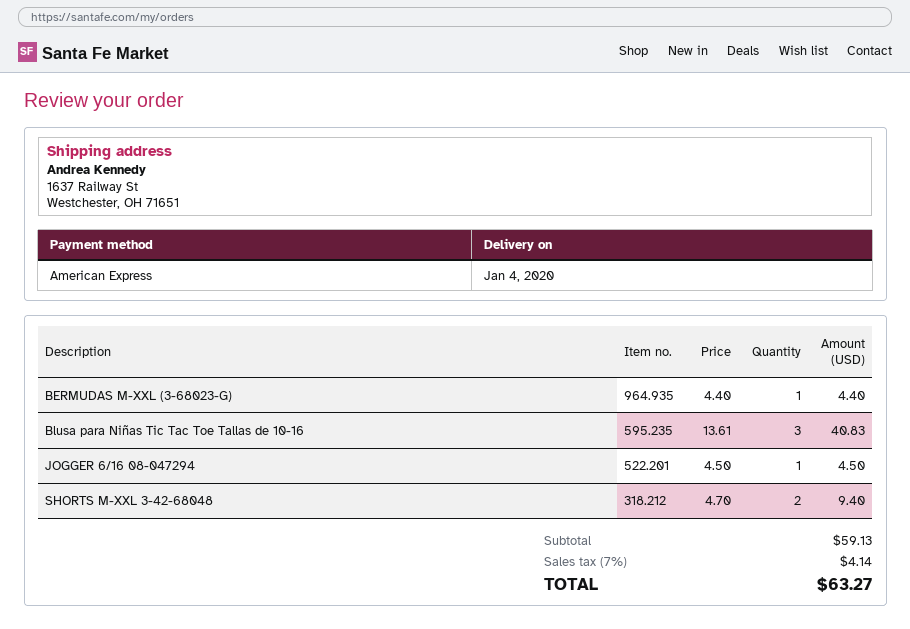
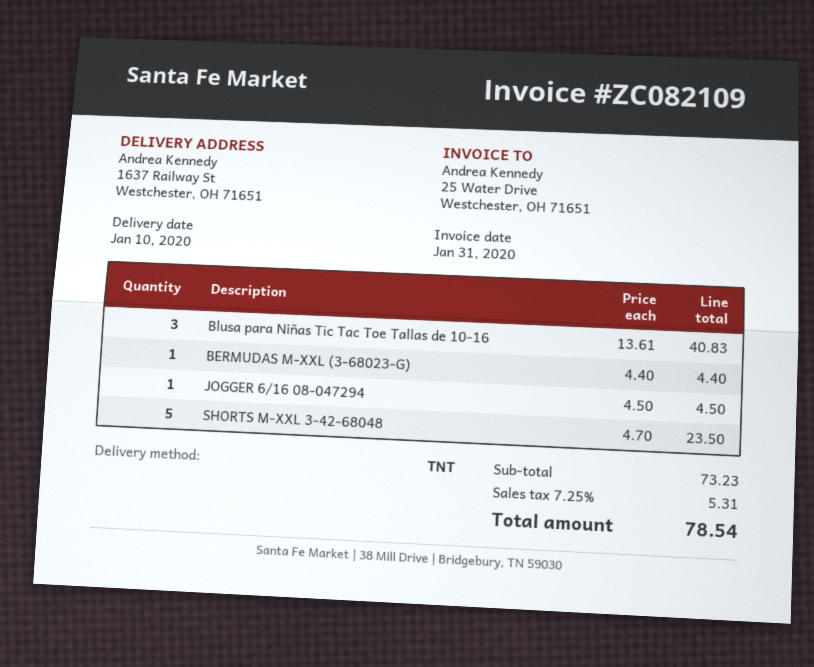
delivery date: 2020-01-04 -> 2020-01-10
SHORTS M-XXL 3-42-68048: 2 x 4.70 = 9.40 -> 5 x 4.70 = 23.50
subtotal: 59.13 -> 73.23
tax: 7% = 4.14 -> 7.25% = 5.31
total: 63.27 -> 78.54

